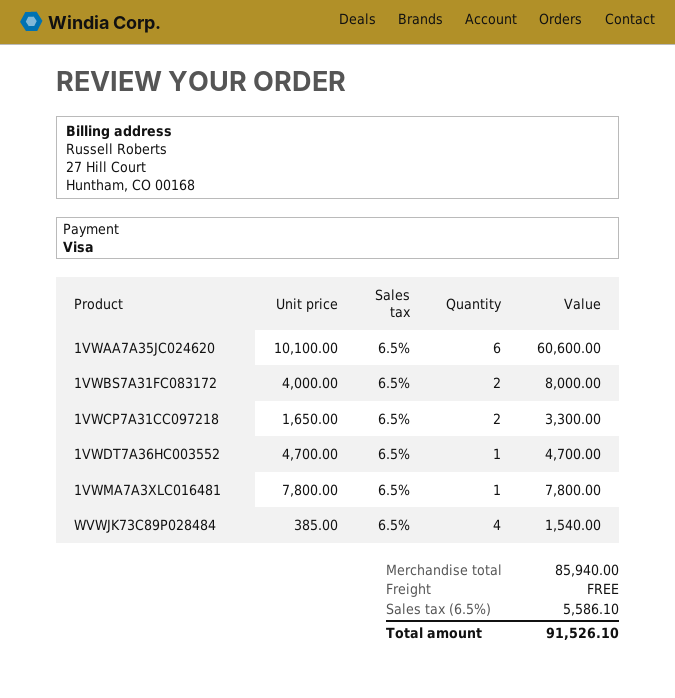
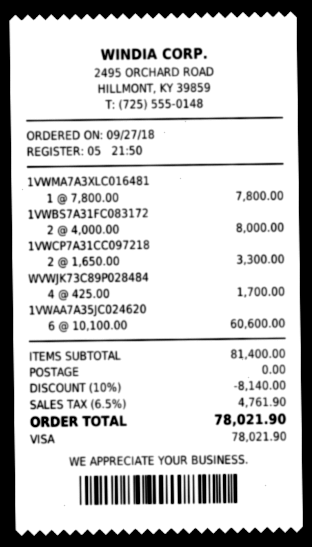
1VWDT7A36HC003552: 1 x 4700.00 = 4700.00 -> none
WVWJK73C89P028484: 4 x 385.00 = 1540.00 -> 4 x 425.00 = 1700.00
subtotal: 85940.00 -> 81400.00
discount: none -> 10% = 8140.00
tax: 6.5% = 5586.10 -> 6.5% = 4761.90
total: 91526.10 -> 78021.90

